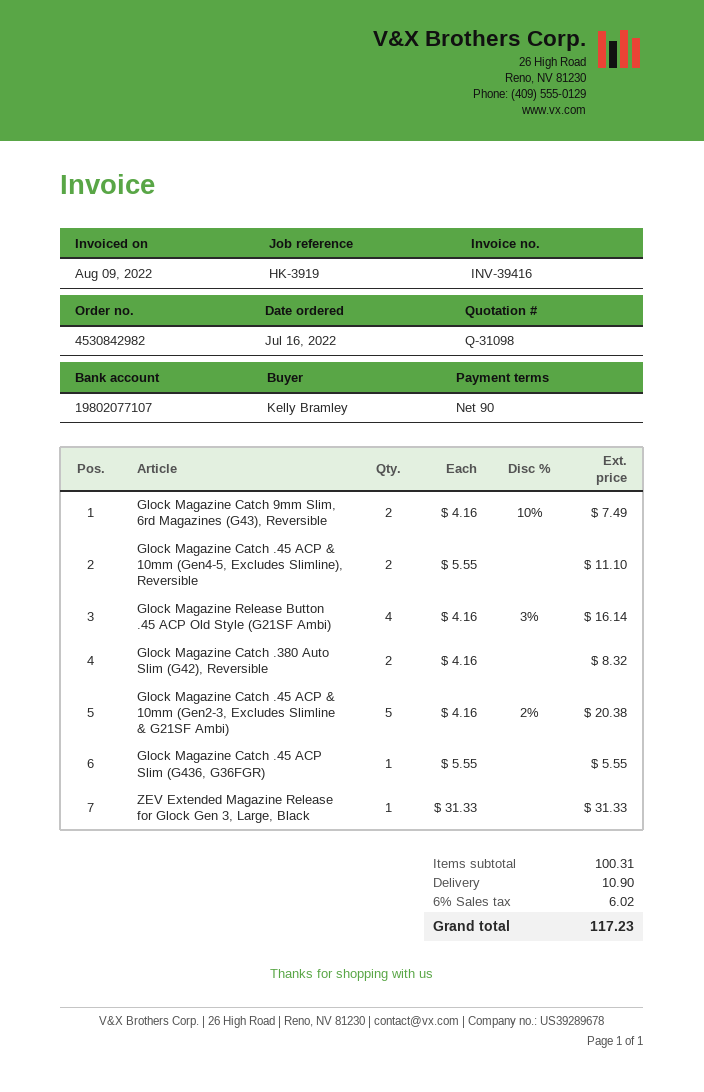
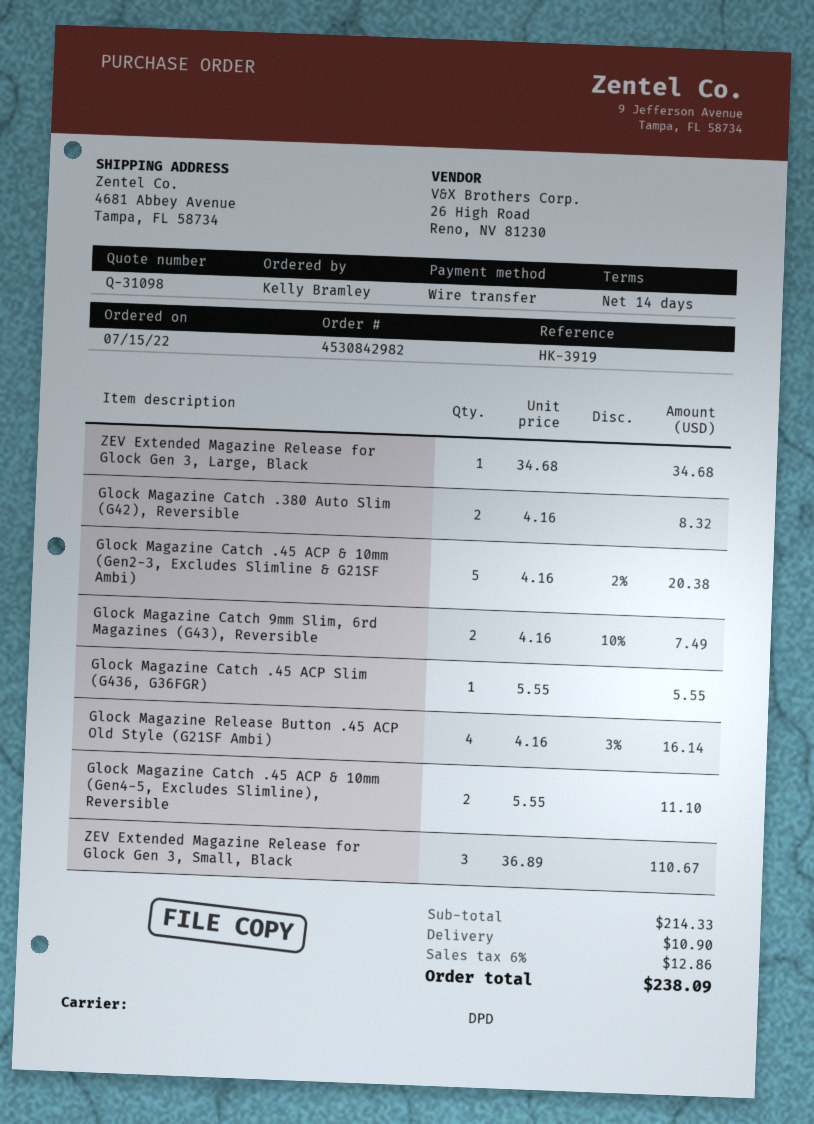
order date: 2022-07-16 -> 2022-07-15
payment terms: 90 days -> 14 days
ZEV Extended Magazine Release for Glock Gen 3, Large, Black: 1 x 31.33 = 31.33 -> 1 x 34.68 = 34.68
ZEV Extended Magazine Release for Glock Gen 3, Small, Black: none -> 3 x 36.89 = 110.67
subtotal: 100.31 -> 214.33
tax: 6% = 6.02 -> 6% = 12.86
total: 117.23 -> 238.09

